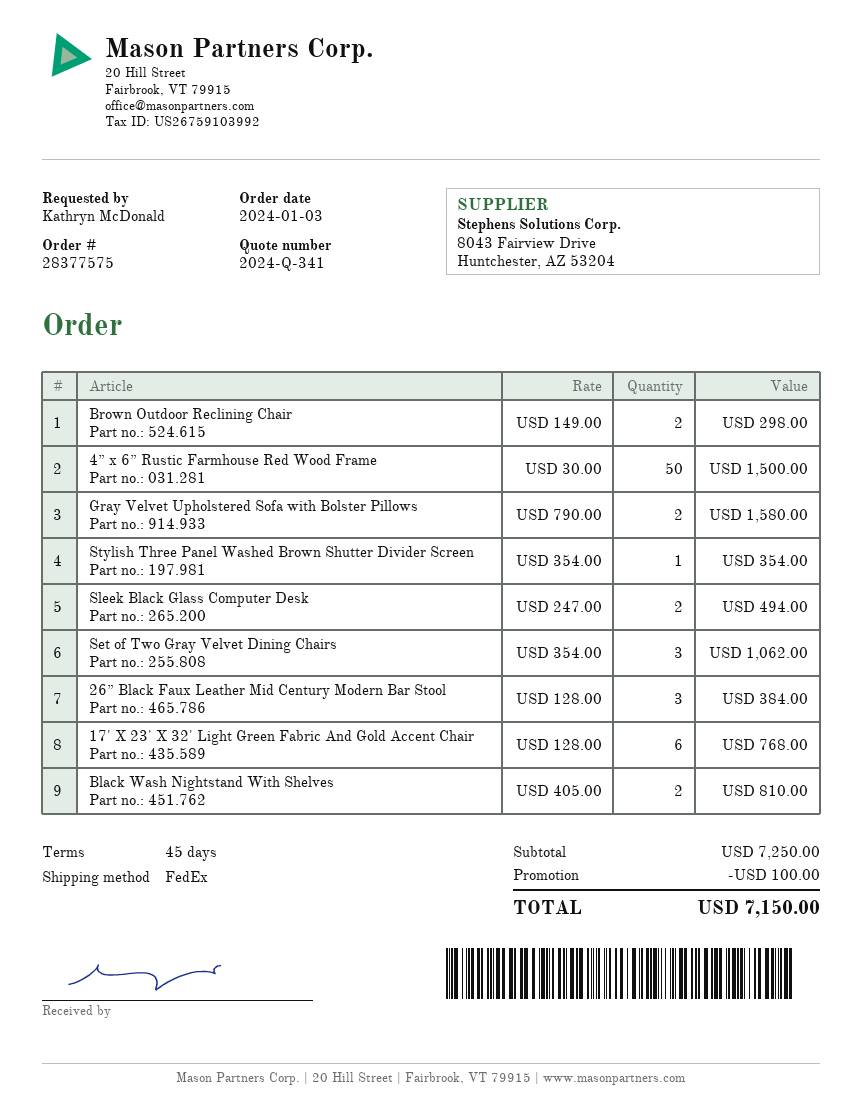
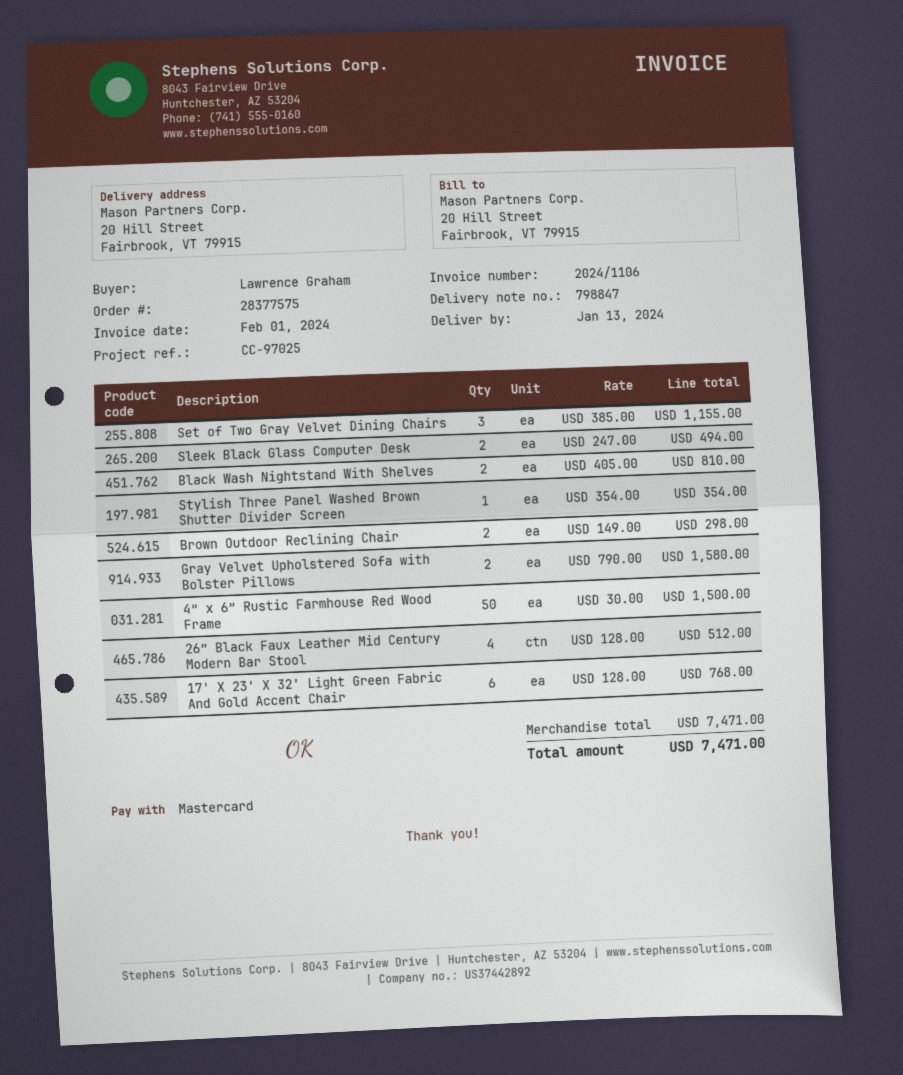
ordered by: Kathryn McDonald -> Lawrence Graham
Set of Two Gray Velvet Dining Chairs: 3 x 354.00 = 1062.00 -> 3 x 385.00 = 1155.00
26” Black Faux Leather Mid Century Modern Bar Stool: 3 x 128.00 = 384.00 -> 4 x 128.00 = 512.00
subtotal: 7250.00 -> 7471.00
discount: 100.00 -> none
total: 7150.00 -> 7471.00

